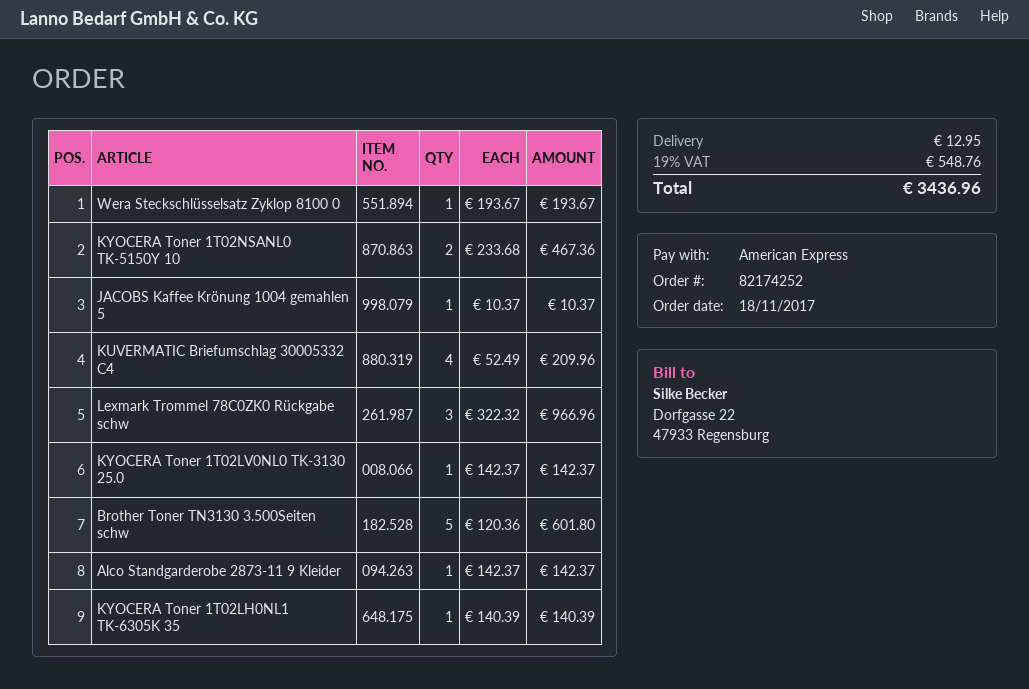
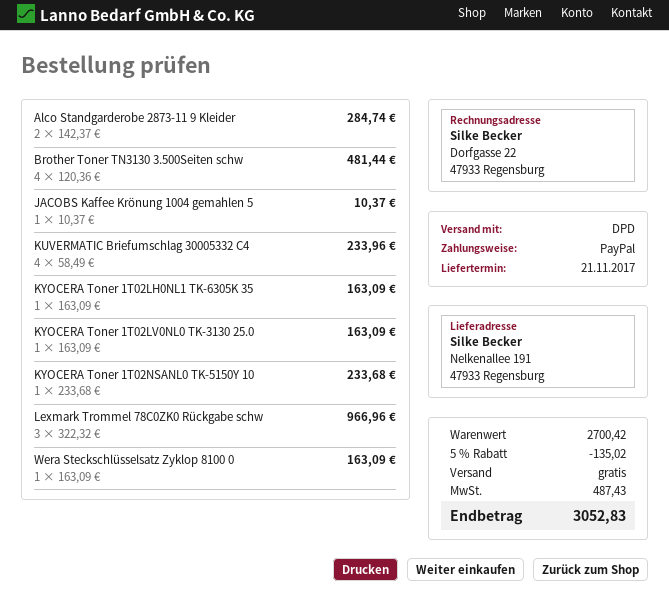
payment method: American Express -> PayPal
Wera Steckschlüsselsatz Zyklop 8100 0: 1 x 193.67 = 193.67 -> 1 x 163.09 = 163.09
KYOCERA Toner 1T02NSANL0 TK-5150Y 10: 2 x 233.68 = 467.36 -> 1 x 233.68 = 233.68
KUVERMATIC Briefumschlag 30005332 C4: 4 x 52.49 = 209.96 -> 4 x 58.49 = 233.96
KYOCERA Toner 1T02LV0NL0 TK-3130 25.0: 1 x 142.37 = 142.37 -> 1 x 163.09 = 163.09
Brother Toner TN3130 3.500Seiten schw: 5 x 120.36 = 601.80 -> 4 x 120.36 = 481.44
Alco Standgarderobe 2873-11 9 Kleider: 1 x 142.37 = 142.37 -> 2 x 142.37 = 284.74
KYOCERA Toner 1T02LH0NL1 TK-6305K 35: 1 x 140.39 = 140.39 -> 1 x 163.09 = 163.09
discount: none -> 5% = 135.02
shipping: 12.95 -> 0.00
tax: 548.76 -> 487.43
total: 3436.96 -> 3052.83

